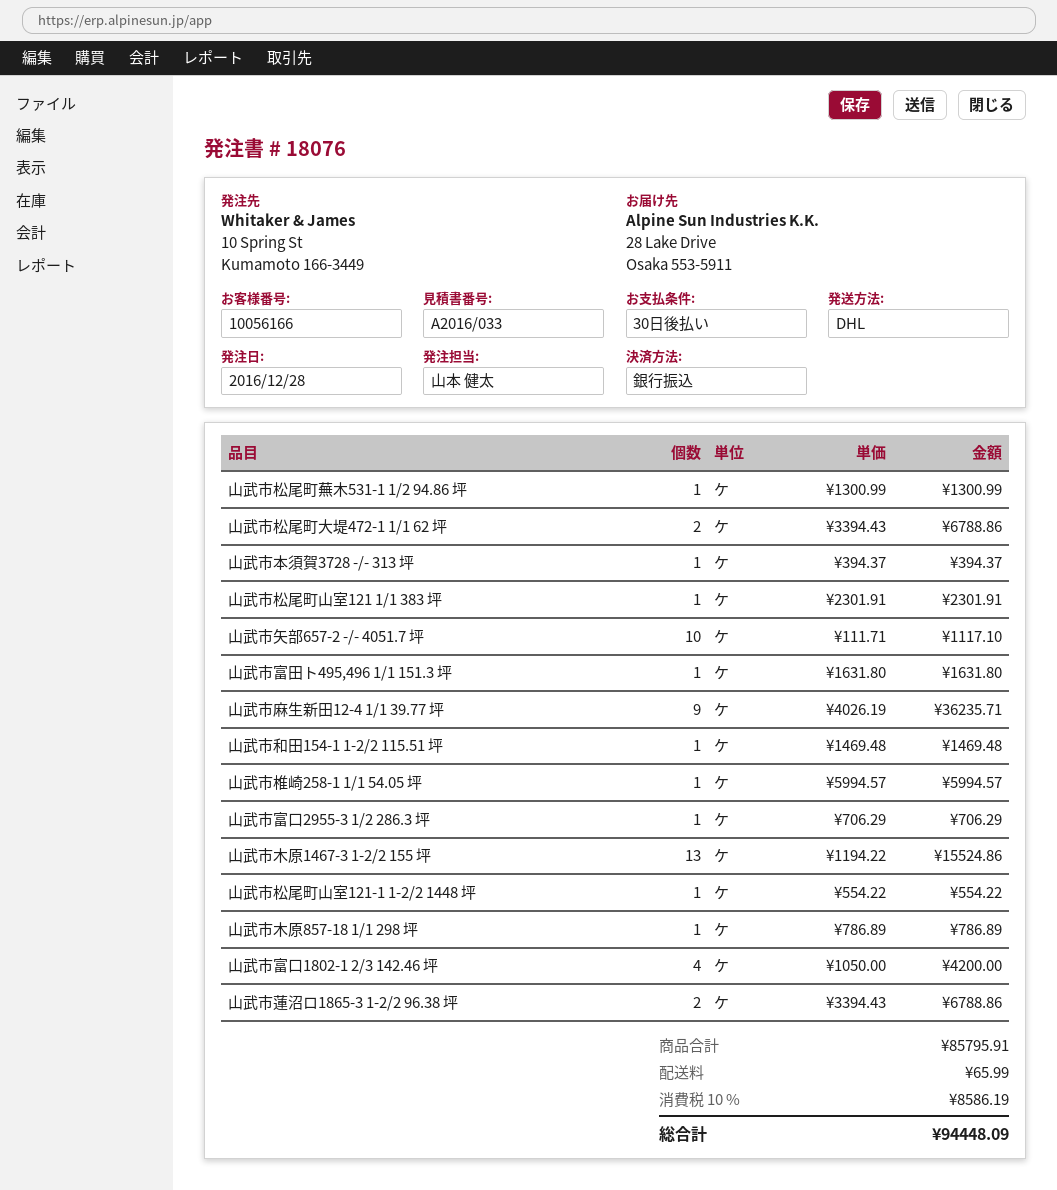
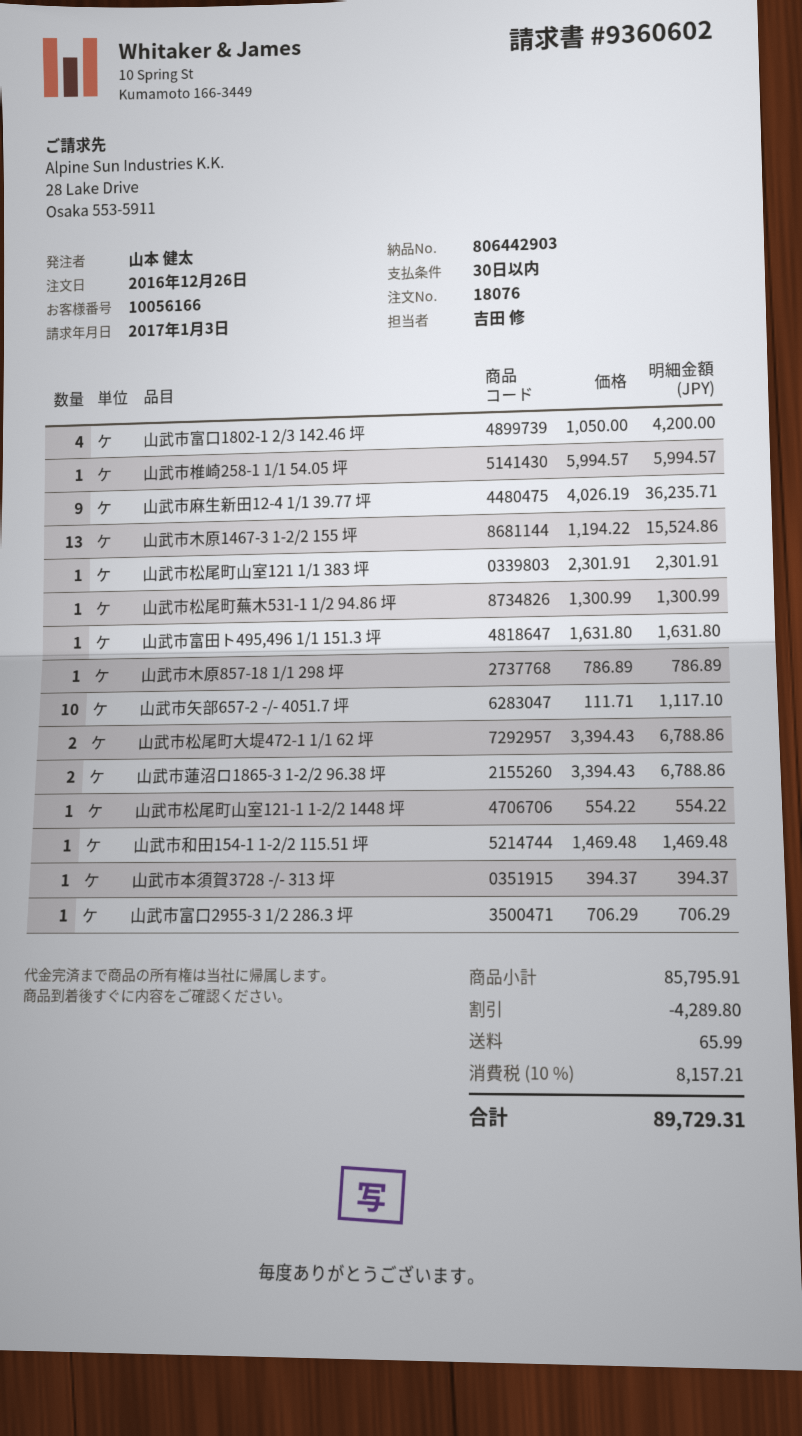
order date: 2016-12-28 -> 2016-12-26
discount: none -> 4289.80
tax: 10% = 8586.19 -> 10% = 8157.21
total: 94448.09 -> 89729.31

